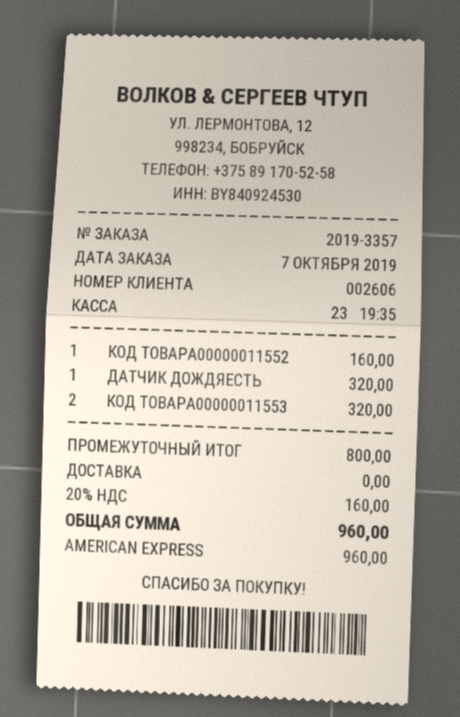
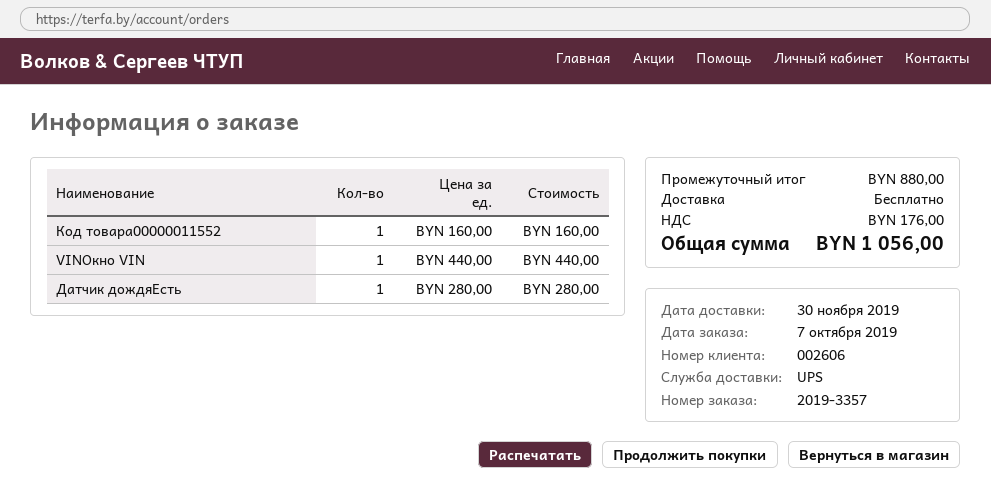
ДАТЧИК ДОЖДЯЕСТЬ: 1 for 320.00 -> 1 for 280.00
КОД ТОВАРА00000011553: 2 for 320.00 -> none
VINОкно VIN: none -> 1 for 440.00
subtotal: 800.00 -> 880.00
tax: 160.00 -> 176.00
total: 960.00 -> 1056.00

